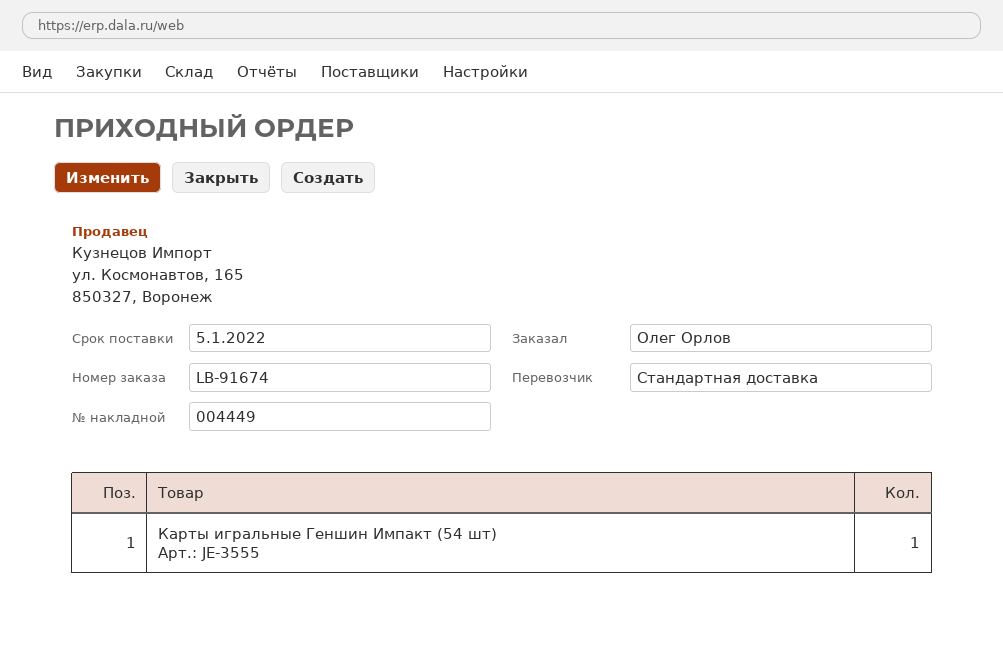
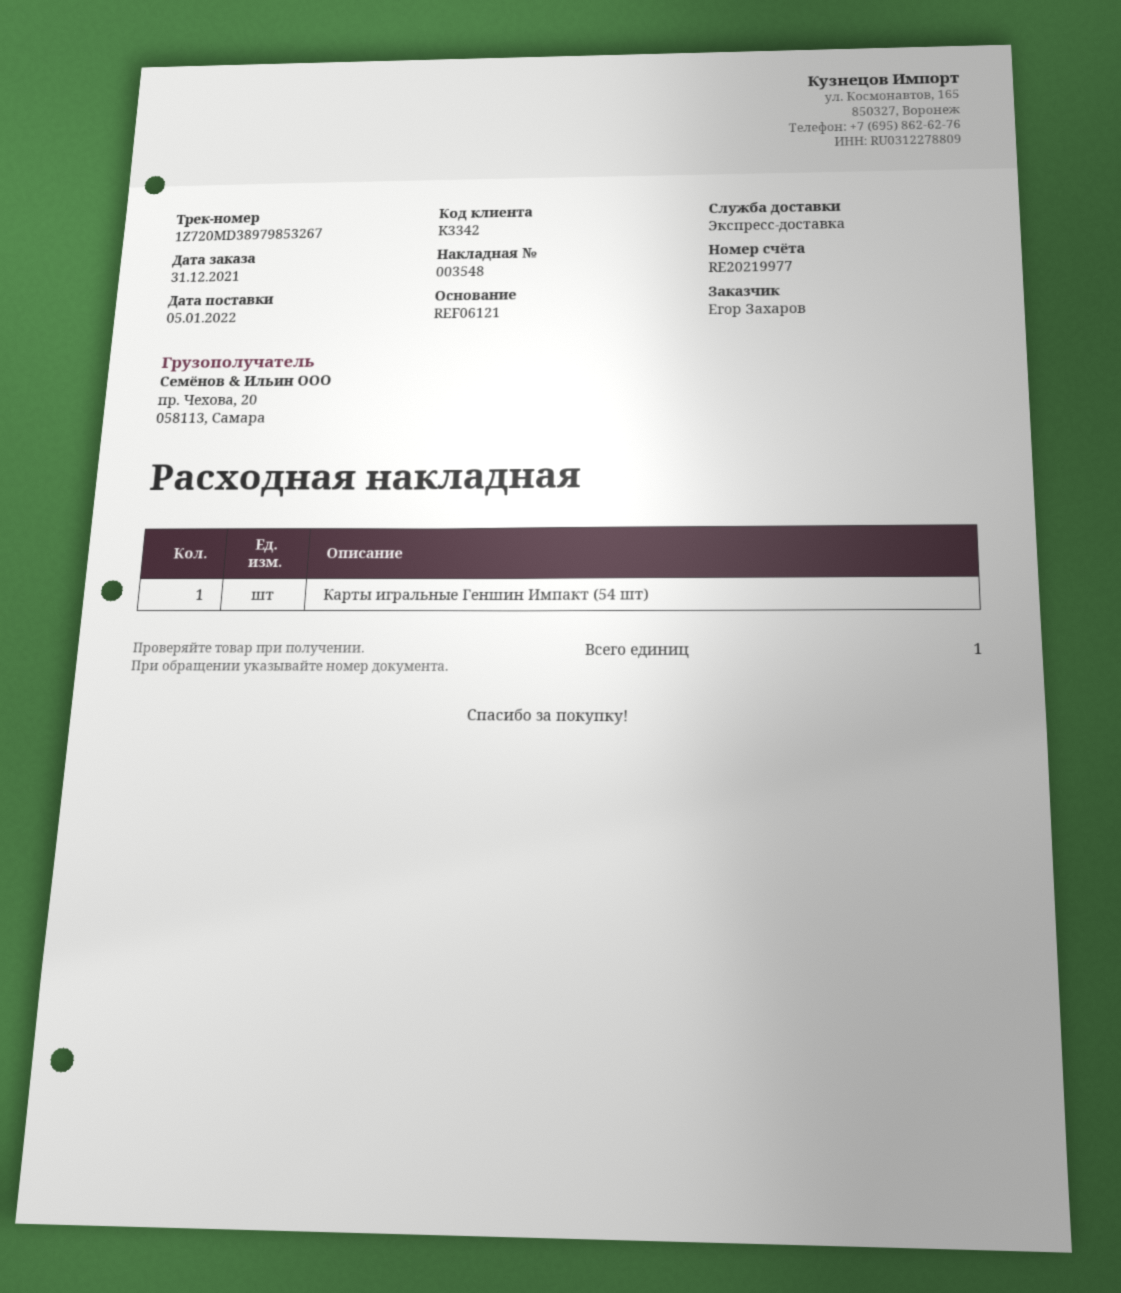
delivery note number: 004449 -> 003548
ordered by: Олег Орлов -> Егор Захаров
shipping method: standard -> express

